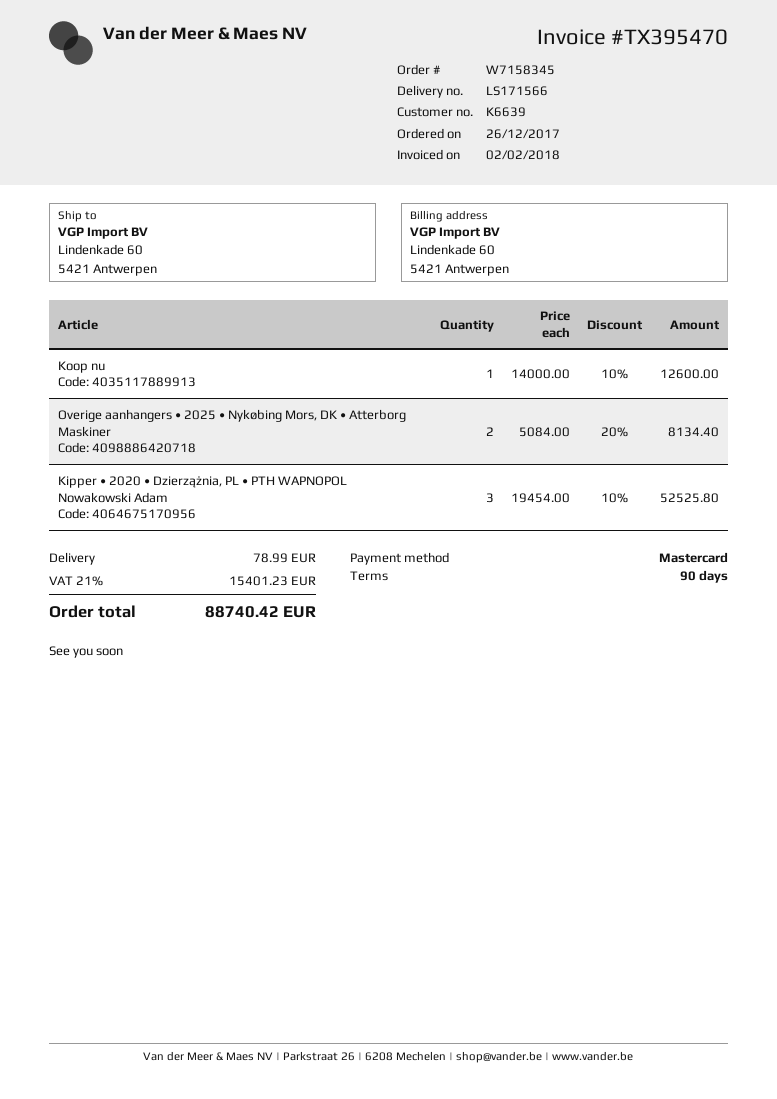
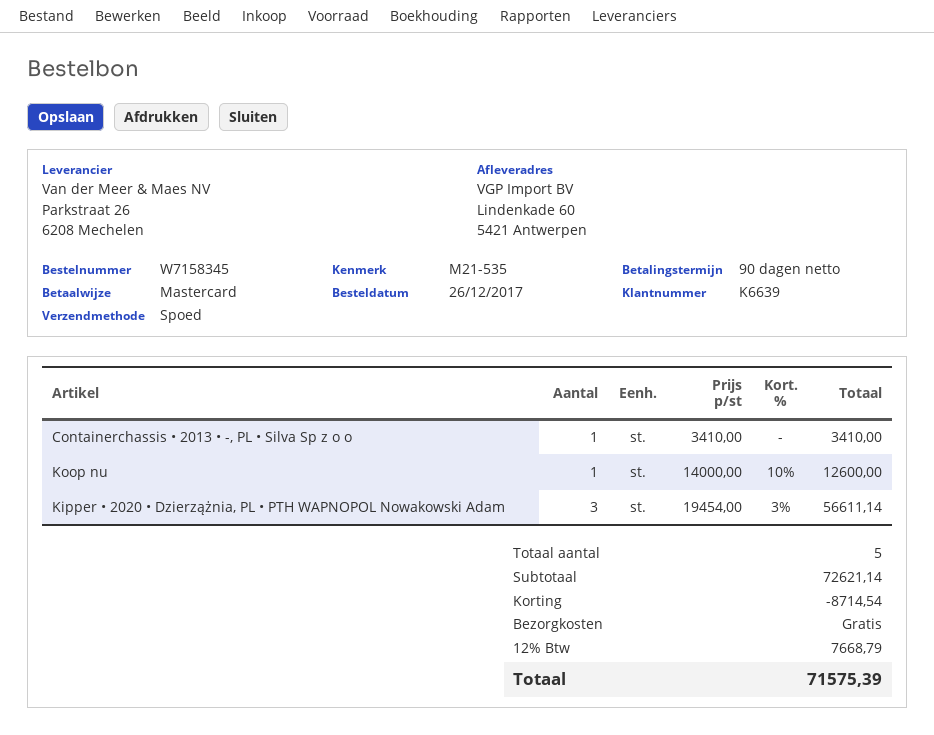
Overige aanhangers • 2025 • Nykøbing Mors, DK • Atterborg Maskiner: 2 x 5084.00 - 20% = 8134.40 -> none
Kipper • 2020 • Dzierzążnia, PL • PTH WAPNOPOL Nowakowski Adam: 3 x 19454.00 - 10% = 52525.80 -> 3 x 19454.00 - 3% = 56611.14
Containerchassis • 2013 • -, PL • Silva Sp z o o: none -> 1 x 3410.00 = 3410.00
discount: none -> 8714.54
shipping: 78.99 -> 0.00
tax: 21% = 15401.23 -> 12% = 7668.79
total: 88740.42 -> 71575.39

